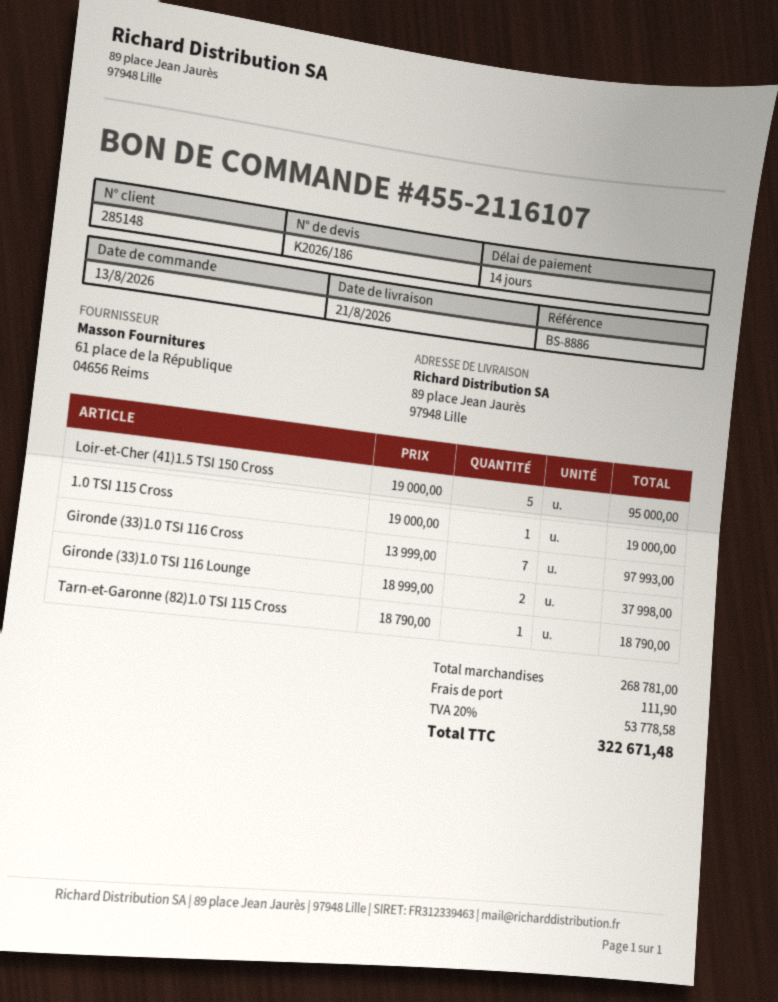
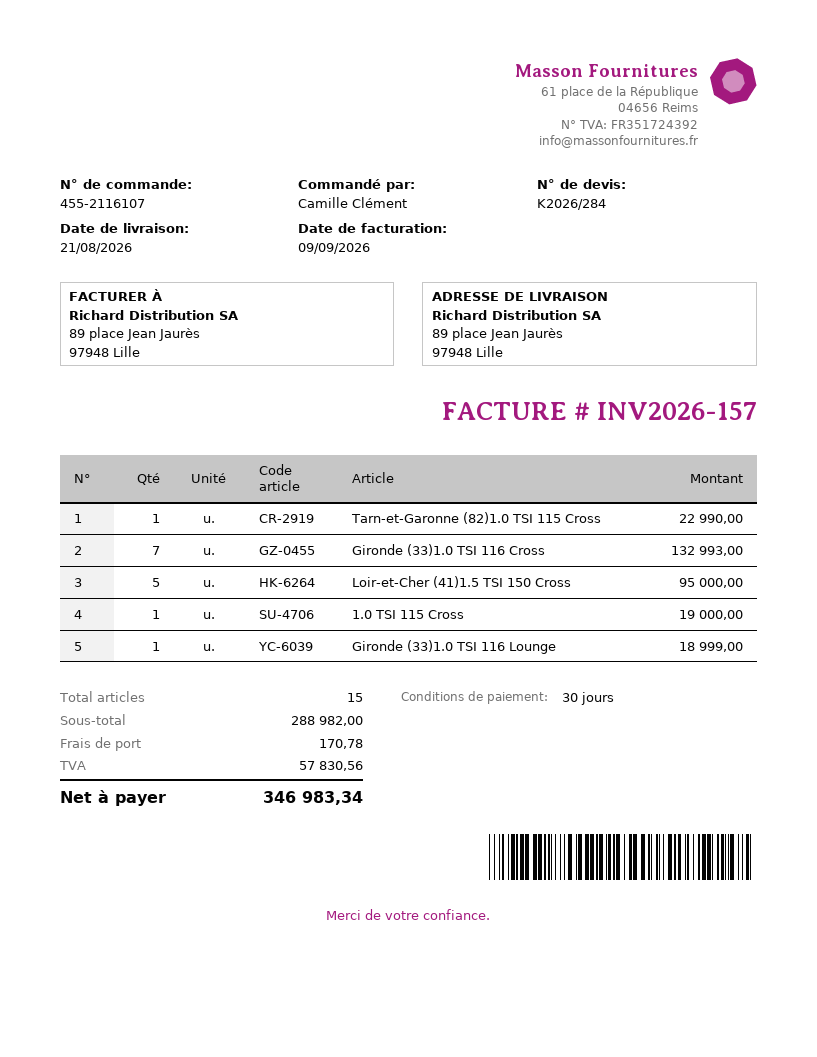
quote number: K2026/186 -> K2026/284
payment terms: 14 days -> 30 days
Gironde (33)1.0 TSI 116 Cross: 7 for 97993.00 -> 7 for 132993.00
Gironde (33)1.0 TSI 116 Lounge: 2 for 37998.00 -> 1 for 18999.00
Tarn-et-Garonne (82)1.0 TSI 115 Cross: 1 for 18790.00 -> 1 for 22990.00
subtotal: 268781.00 -> 288982.00
shipping: 111.90 -> 170.78
tax: 53778.58 -> 57830.56
total: 322671.48 -> 346983.34

